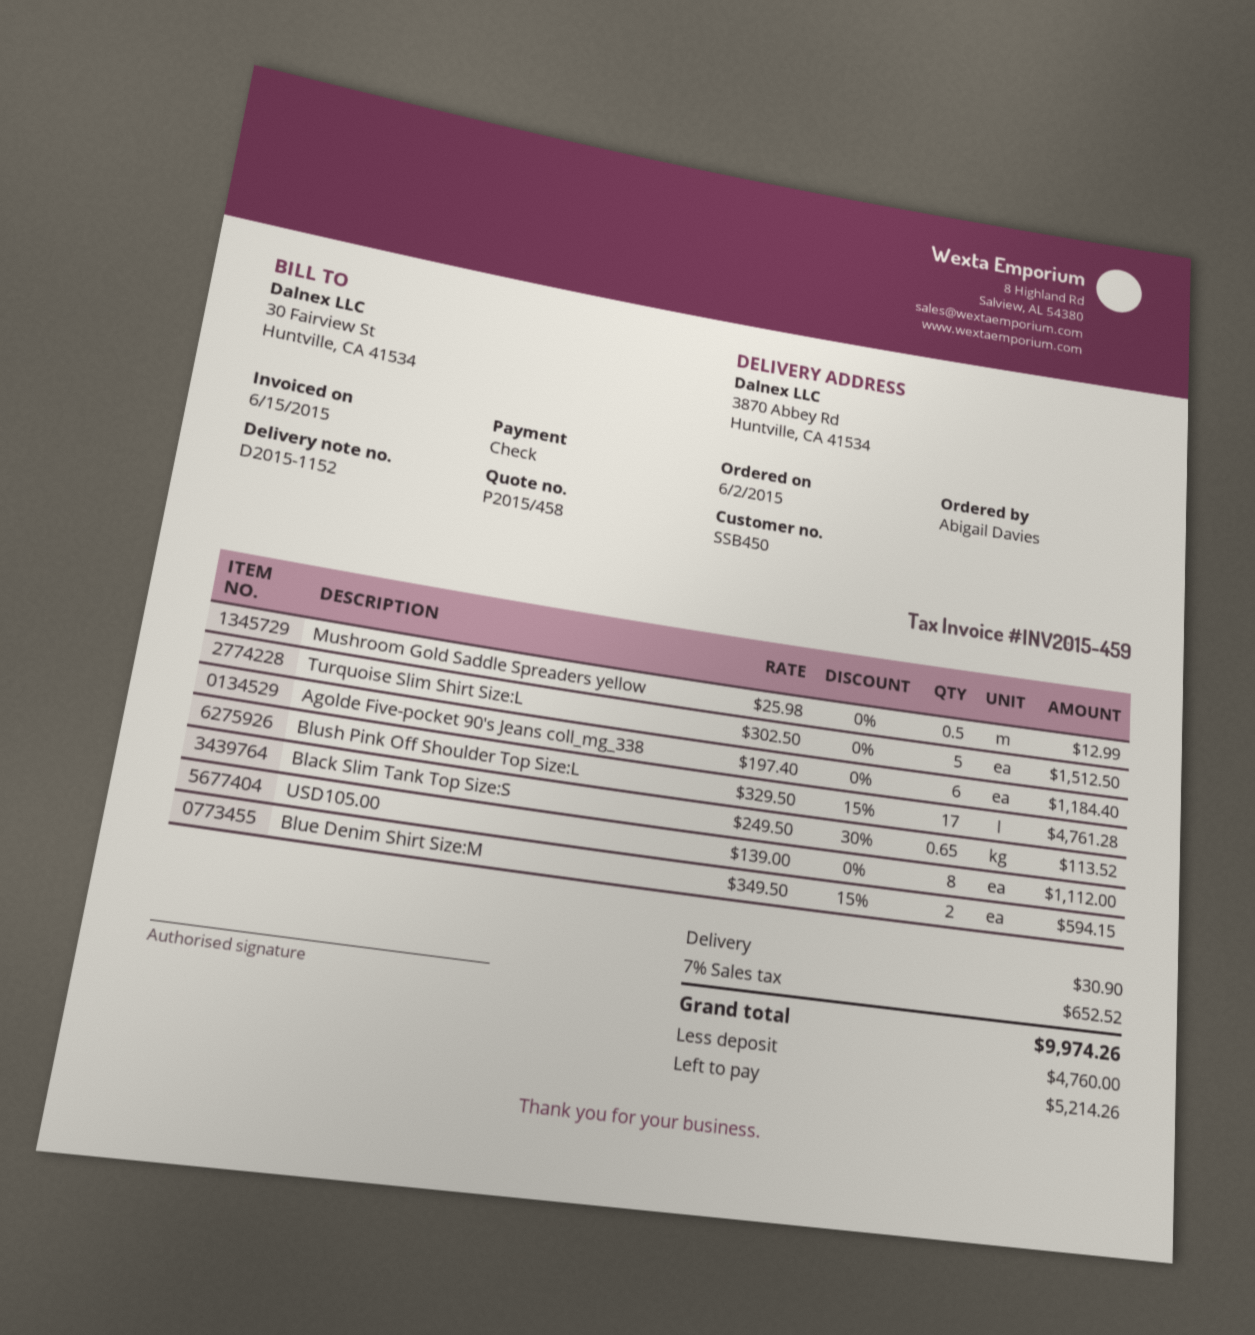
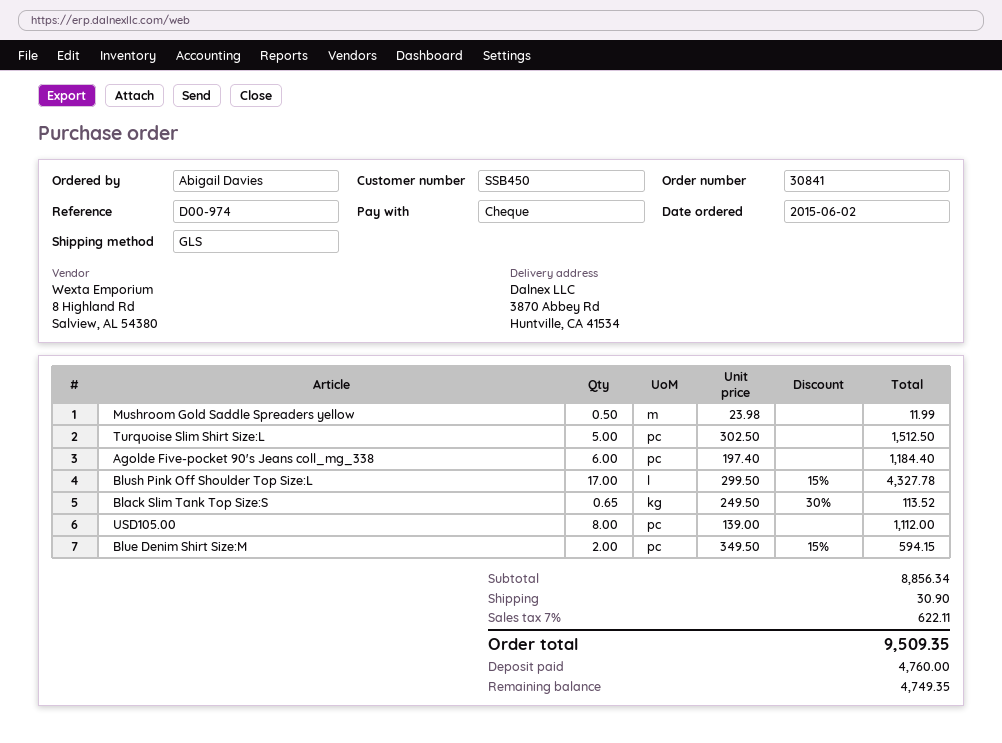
Mushroom Gold Saddle Spreaders yellow: 0.5 x 25.98 = 12.99 -> 0.5 x 23.98 = 11.99
Blush Pink Off Shoulder Top Size:L: 17 x 329.50 - 15% = 4761.28 -> 17 x 299.50 - 15% = 4327.78
tax: 7% = 652.52 -> 7% = 622.11
total: 9974.26 -> 9509.35
balance: 5214.26 -> 4749.35

